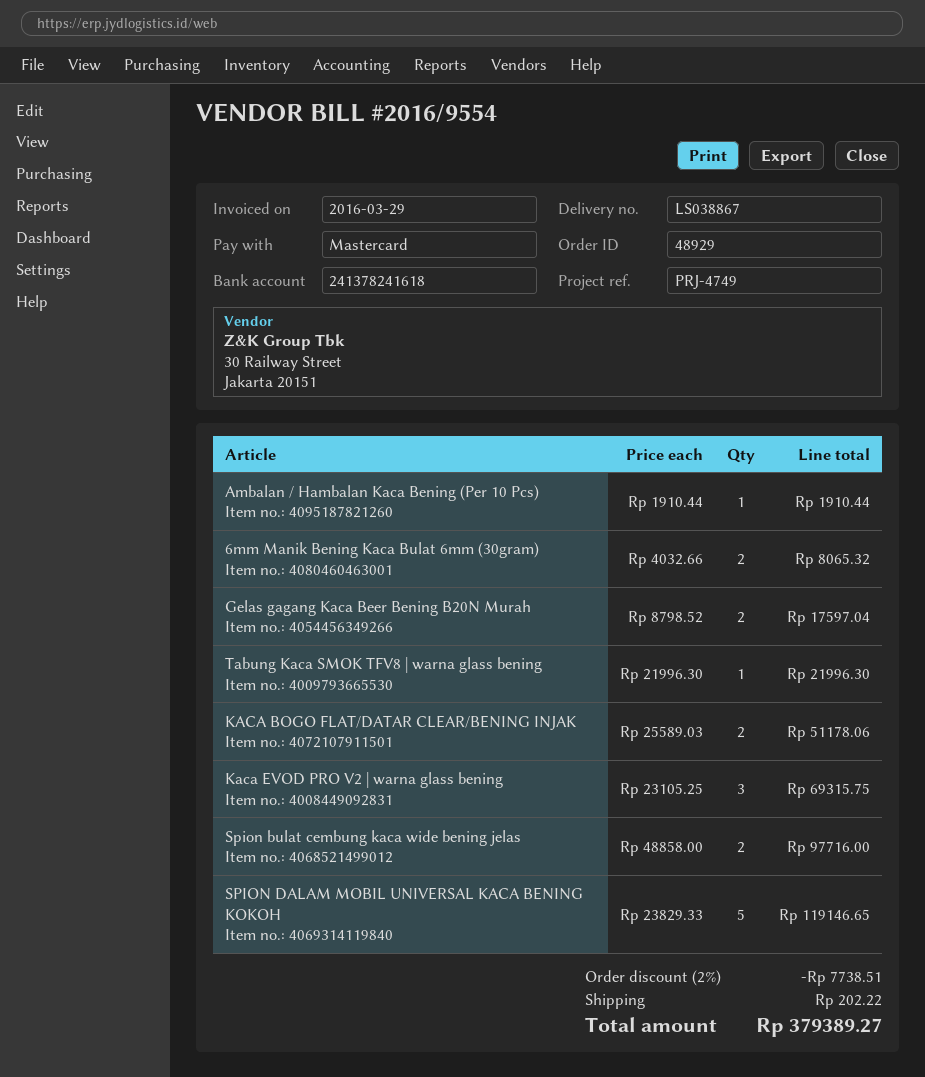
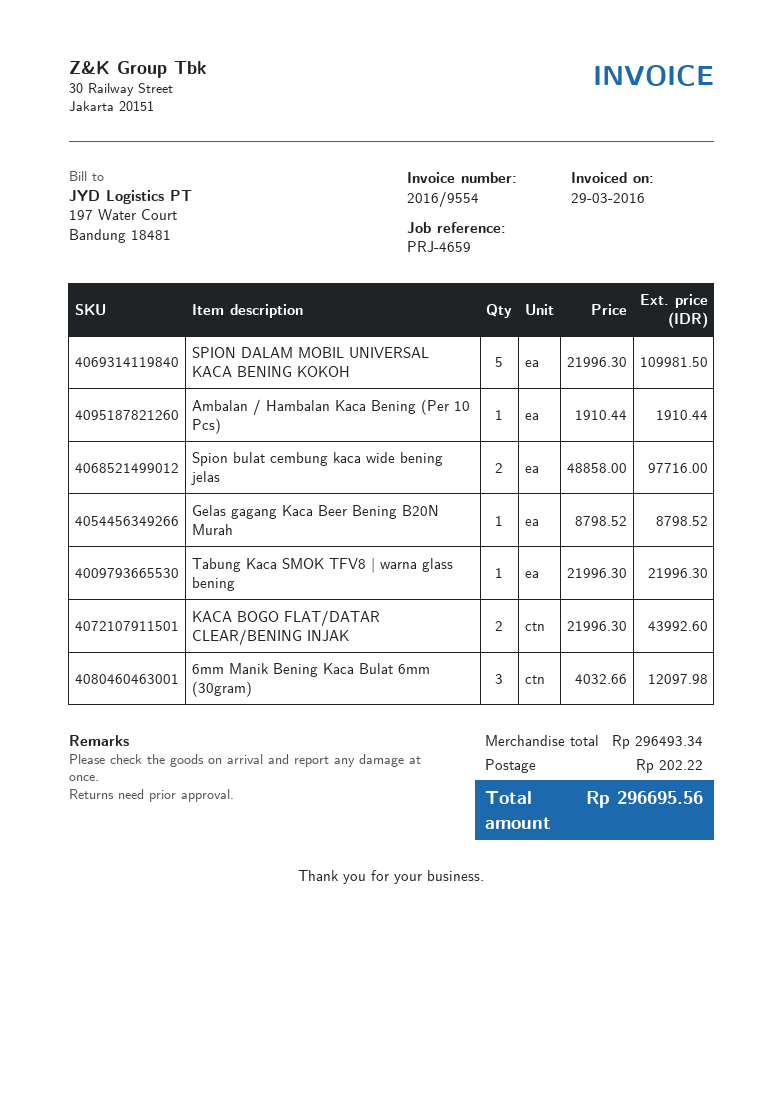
reference: PRJ-4749 -> PRJ-4659
6mm Manik Bening Kaca Bulat 6mm (30gram): 2 x 4032.66 = 8065.32 -> 3 x 4032.66 = 12097.98
Gelas gagang Kaca Beer Bening B20N Murah: 2 x 8798.52 = 17597.04 -> 1 x 8798.52 = 8798.52
KACA BOGO FLAT/DATAR CLEAR/BENING INJAK: 2 x 25589.03 = 51178.06 -> 2 x 21996.30 = 43992.60
Kaca EVOD PRO V2 | warna glass bening: 3 x 23105.25 = 69315.75 -> none
SPION DALAM MOBIL UNIVERSAL KACA BENING KOKOH: 5 x 23829.33 = 119146.65 -> 5 x 21996.30 = 109981.50
discount: 2% = 7738.51 -> none
total: 379389.27 -> 296695.56

